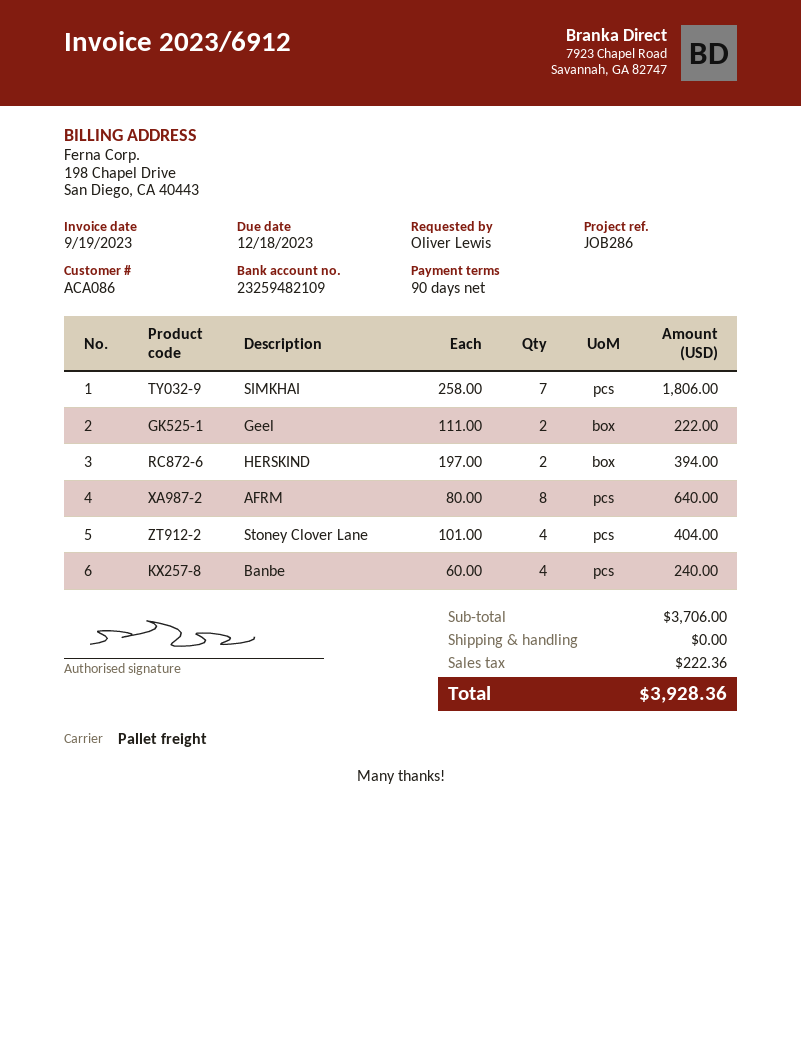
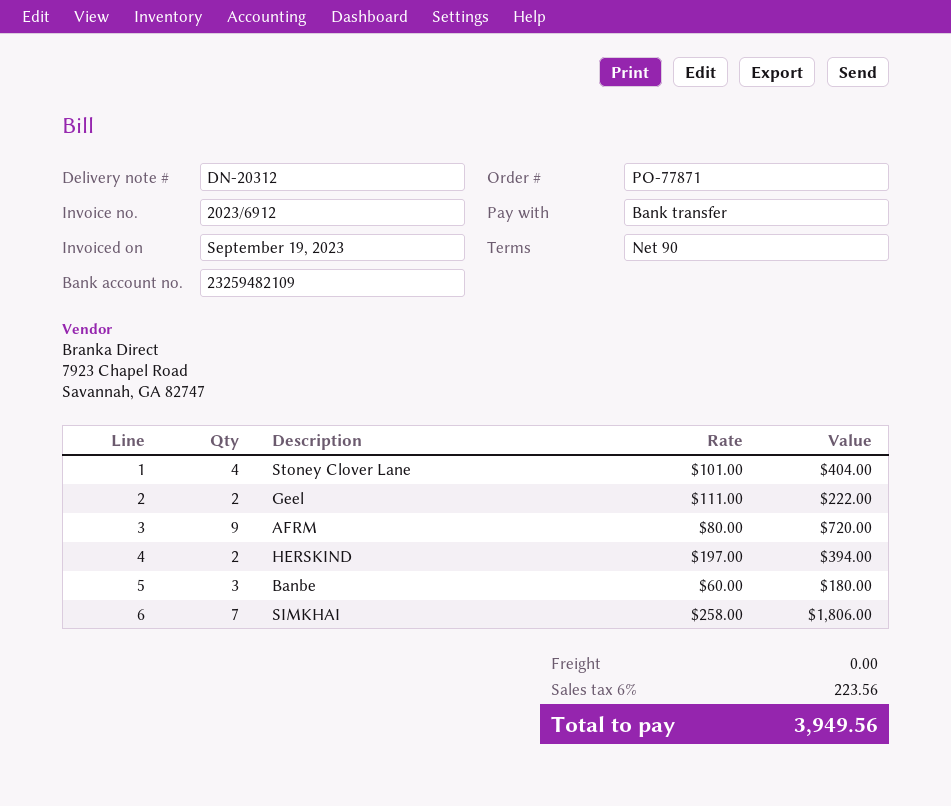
AFRM: 8 x 80.00 = 640.00 -> 9 x 80.00 = 720.00
Banbe: 4 x 60.00 = 240.00 -> 3 x 60.00 = 180.00
tax: 222.36 -> 223.56
total: 3928.36 -> 3949.56

